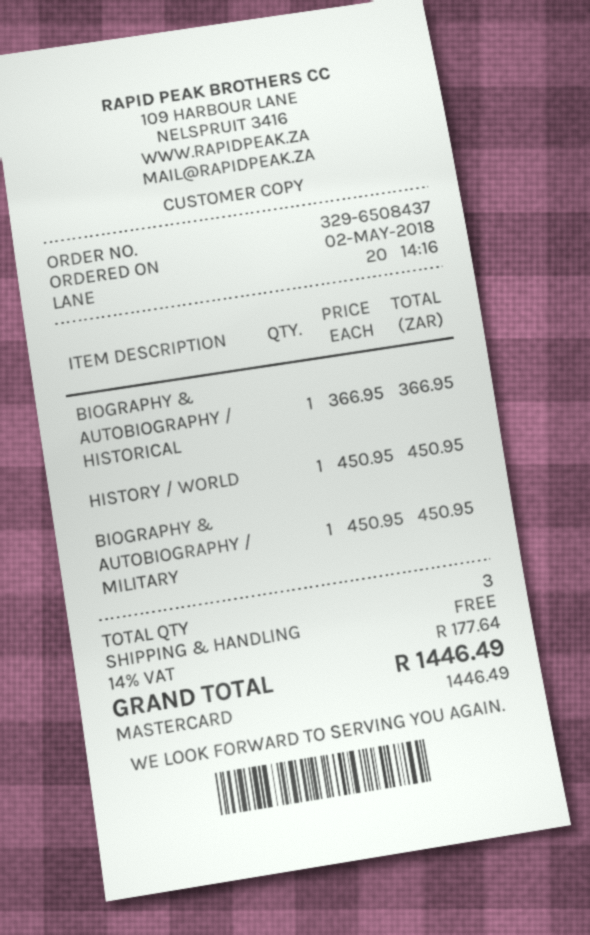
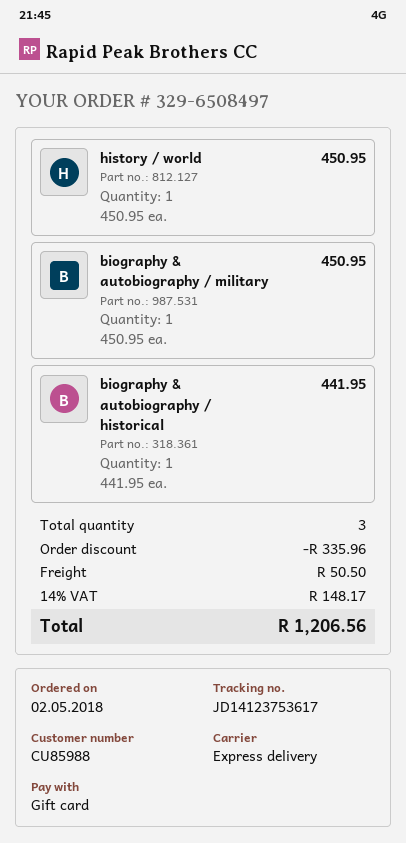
order number: 329-6508437 -> 329-6508497
payment method: Mastercard -> gift card
BIOGRAPHY & AUTOBIOGRAPHY / HISTORICAL: 1 x 366.95 = 366.95 -> 1 x 441.95 = 441.95
discount: none -> 335.96
shipping: 0.00 -> 50.50
tax: 14% = 177.64 -> 14% = 148.17
total: 1446.49 -> 1206.56

